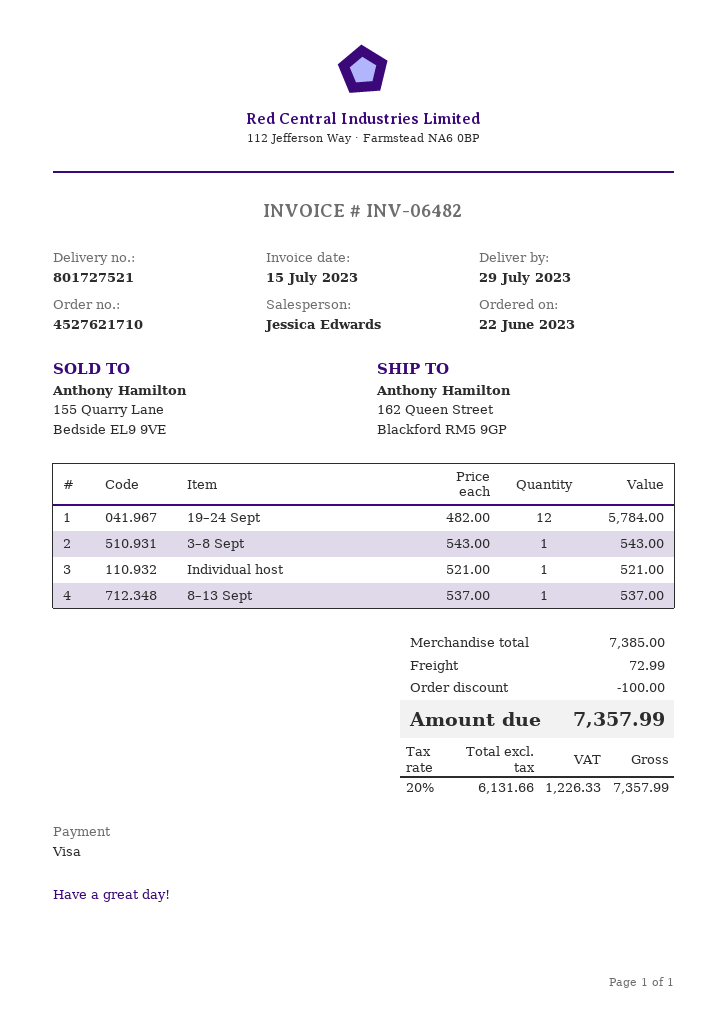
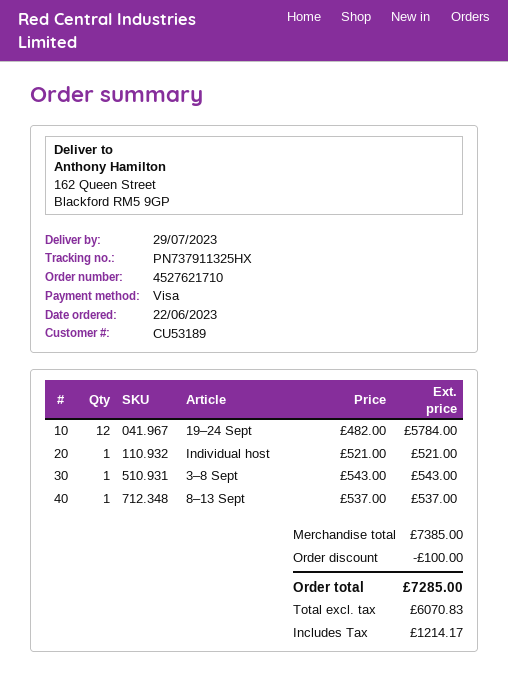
shipping: 72.99 -> none
net: 6131.66 -> 6070.83
tax: 1226.33 -> 1214.17
total: 7357.99 -> 7285.00

